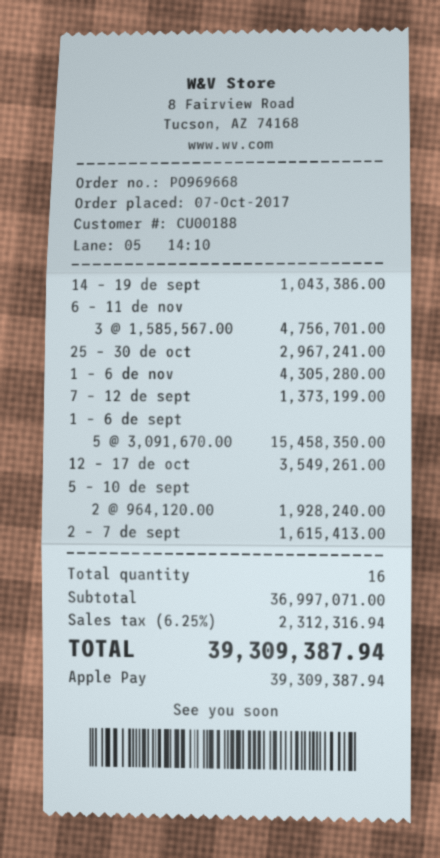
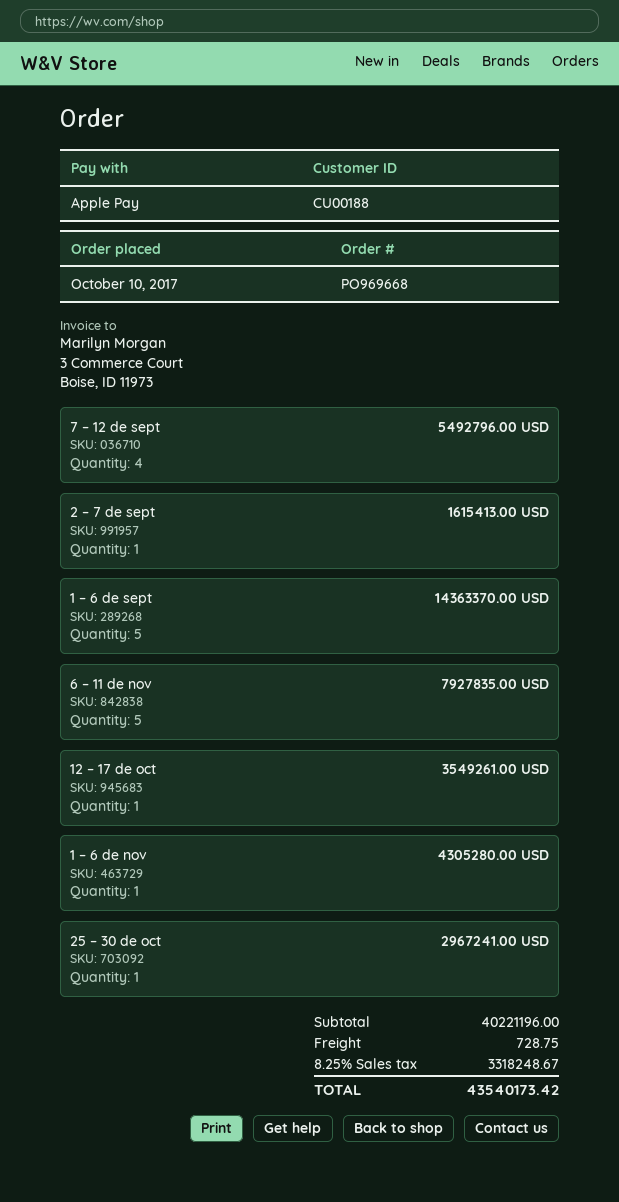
order date: 2017-10-07 -> 2017-10-10
14 – 19 de sept: 1 for 1043386.00 -> none
6 – 11 de nov: 3 for 4756701.00 -> 5 for 7927835.00
7 – 12 de sept: 1 for 1373199.00 -> 4 for 5492796.00
1 – 6 de sept: 5 for 15458350.00 -> 5 for 14363370.00
5 – 10 de sept: 2 for 1928240.00 -> none
subtotal: 36997071.00 -> 40221196.00
shipping: none -> 728.75
tax: 6.25% = 2312316.94 -> 8.25% = 3318248.67
total: 39309387.94 -> 43540173.42

